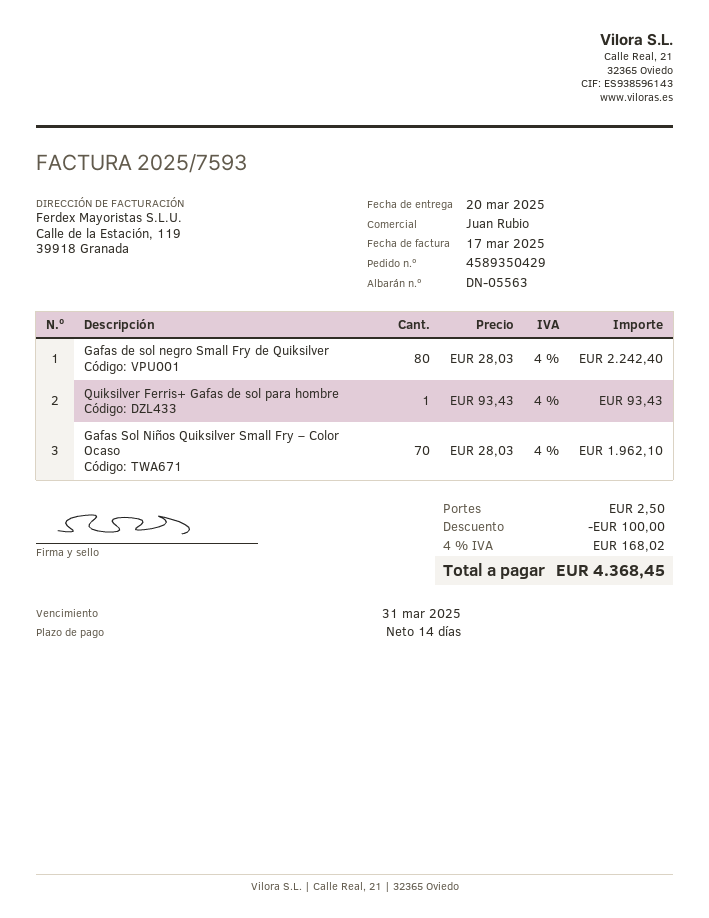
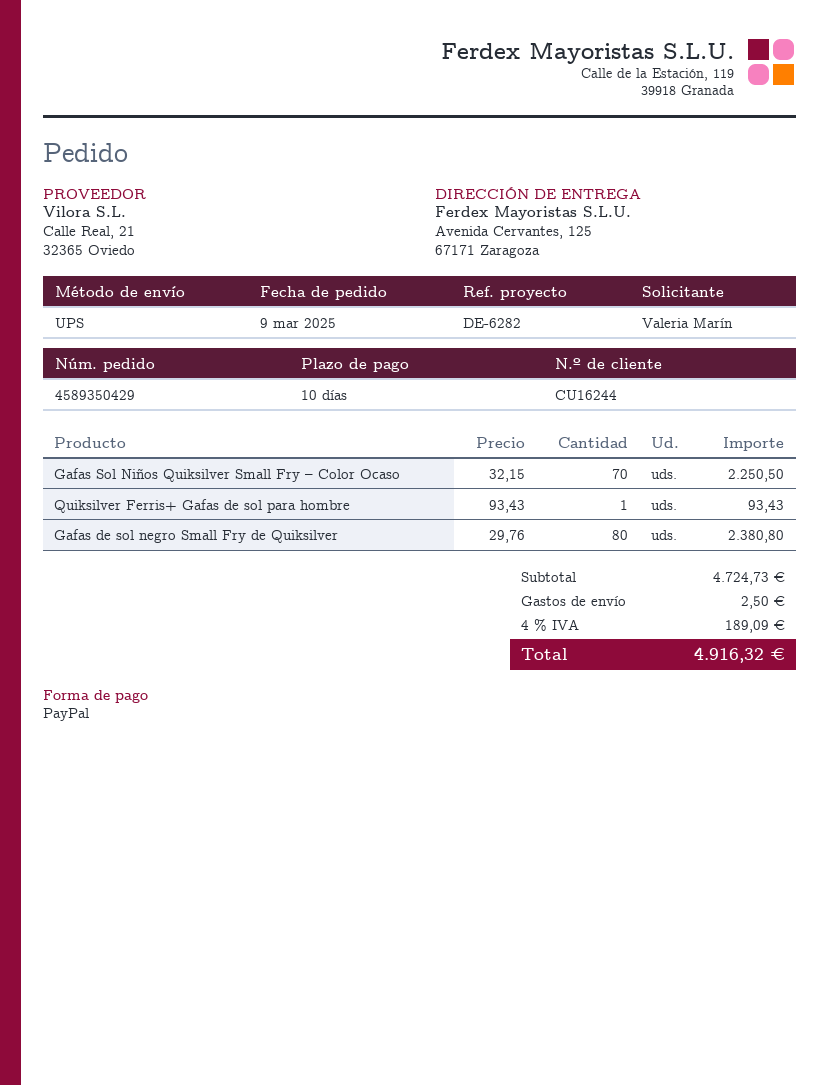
payment terms: 14 days -> 10 days
Gafas de sol negro Small Fry de Quiksilver: 80 x 28.03 = 2242.40 -> 80 x 29.76 = 2380.80
Gafas Sol Niños Quiksilver Small Fry – Color Ocaso: 70 x 28.03 = 1962.10 -> 70 x 32.15 = 2250.50
discount: 100.00 -> none
tax: 4% = 168.02 -> 4% = 189.09
total: 4368.45 -> 4916.32

